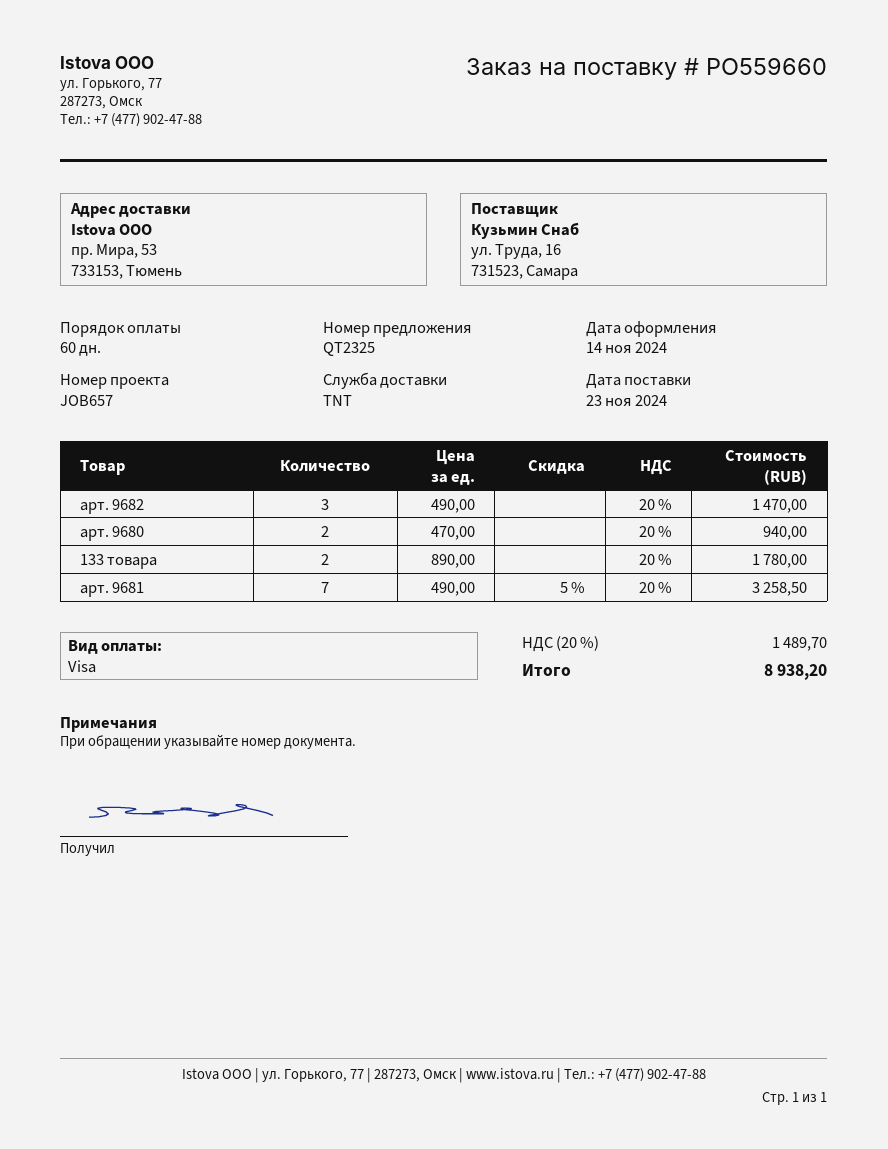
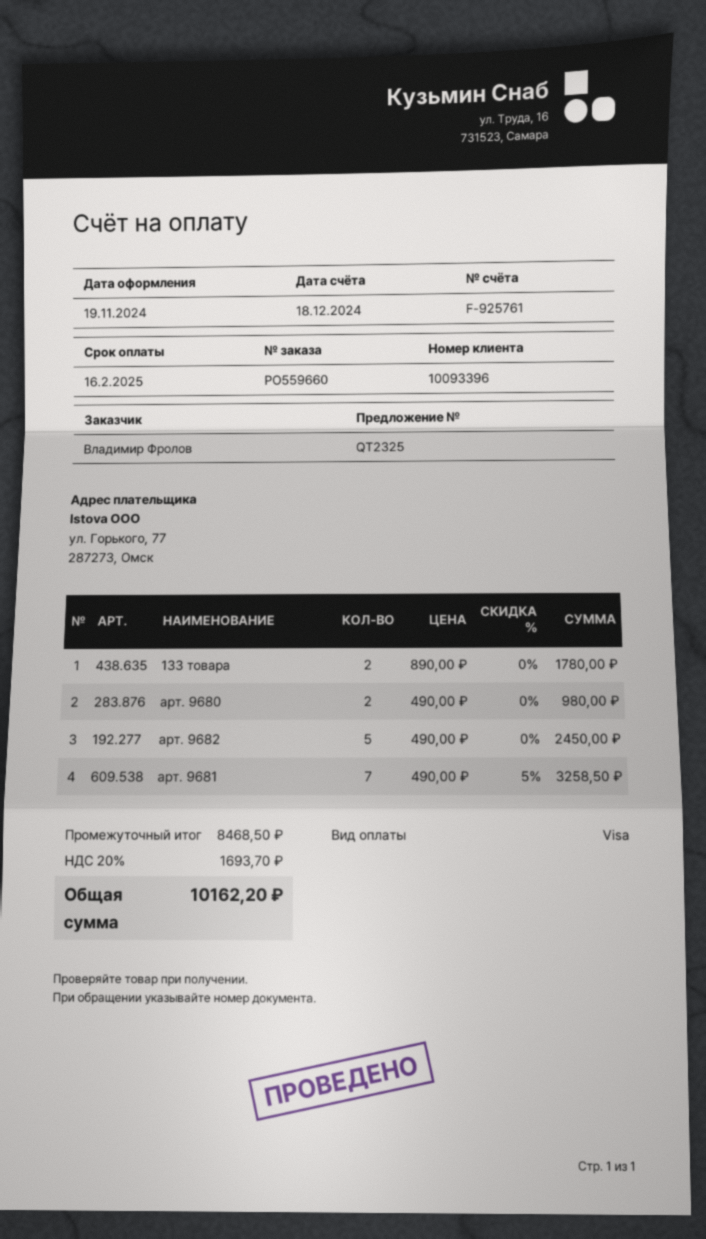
order date: 2024-11-14 -> 2024-11-19
арт. 9682: 3 x 490.00 = 1470.00 -> 5 x 490.00 = 2450.00
арт. 9680: 2 x 470.00 = 940.00 -> 2 x 490.00 = 980.00
tax: 20% = 1489.70 -> 20% = 1693.70
total: 8938.20 -> 10162.20

